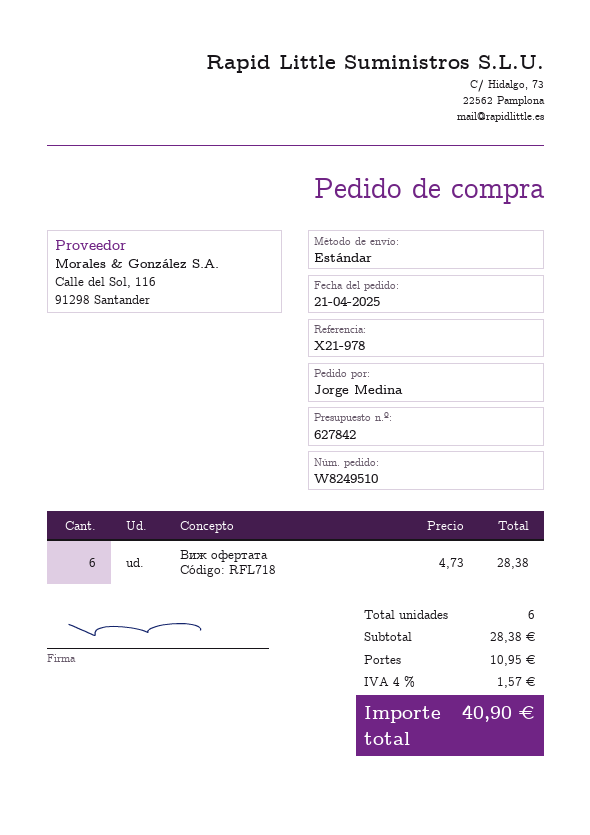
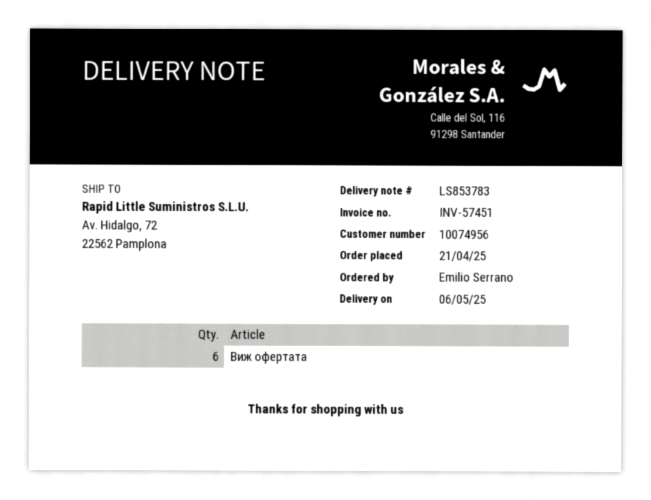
ordered by: Jorge Medina -> Emilio Serrano

